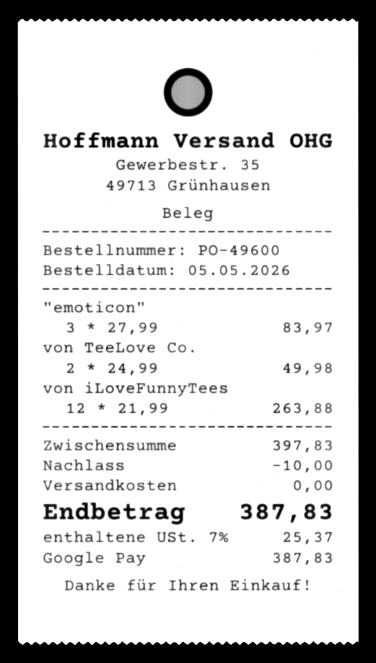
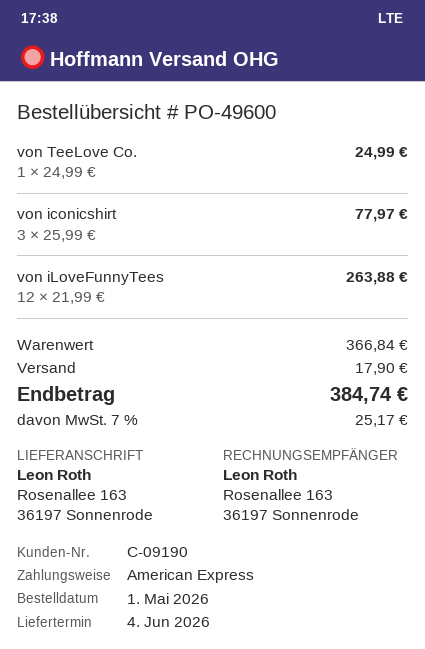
order date: 2026-05-05 -> 2026-05-01
payment method: Google Pay -> American Express
"emoticon": 3 x 27.99 = 83.97 -> none
von TeeLove Co.: 2 x 24.99 = 49.98 -> 1 x 24.99 = 24.99
von iconicshirt: none -> 3 x 25.99 = 77.97
subtotal: 397.83 -> 366.84
discount: 10.00 -> none
shipping: 0.00 -> 17.90
tax: 7% = 25.37 -> 7% = 25.17
total: 387.83 -> 384.74

